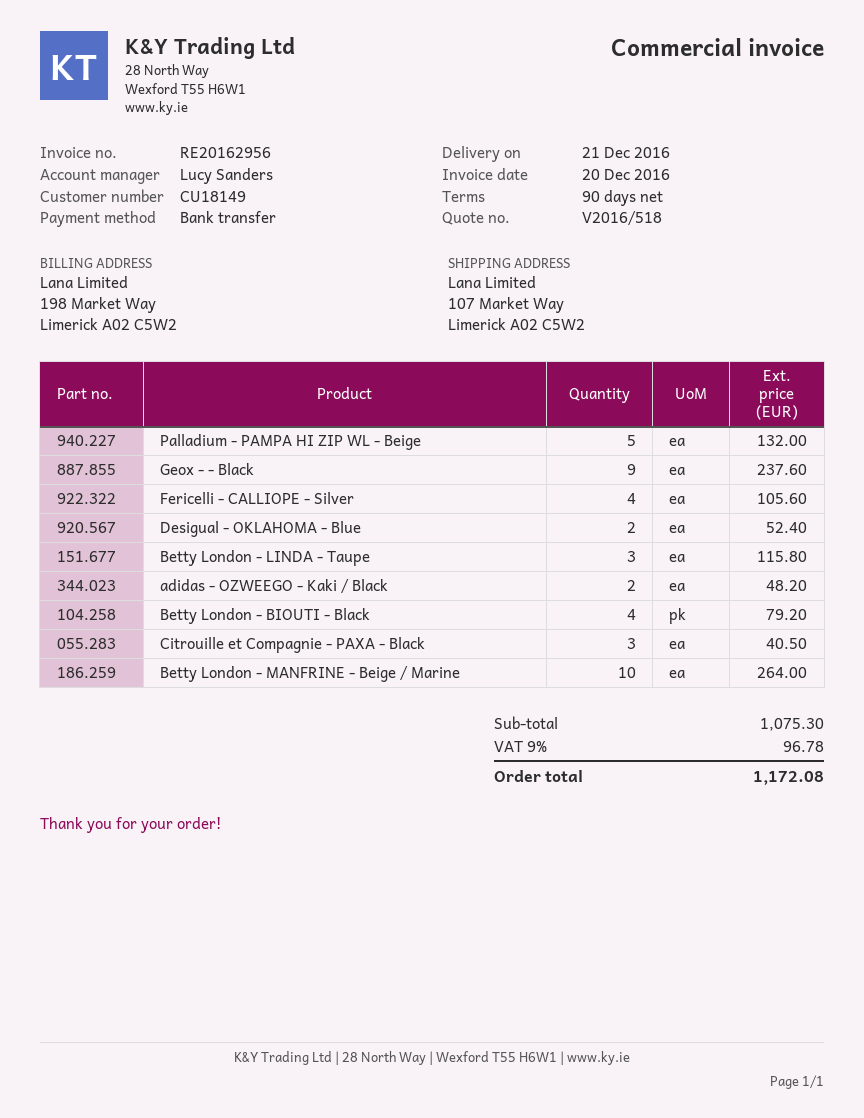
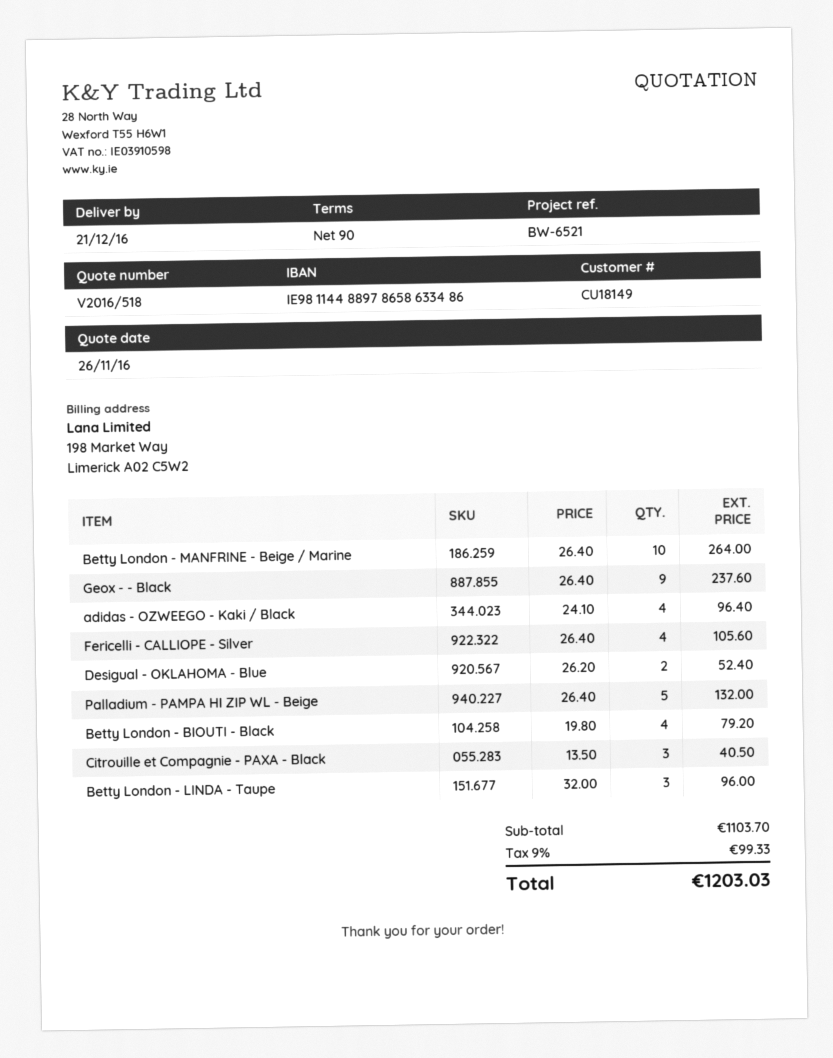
Betty London - LINDA - Taupe: 3 for 115.80 -> 3 for 96.00
adidas - OZWEEGO - Kaki / Black: 2 for 48.20 -> 4 for 96.40
subtotal: 1075.30 -> 1103.70
tax: 9% = 96.78 -> 9% = 99.33
total: 1172.08 -> 1203.03

